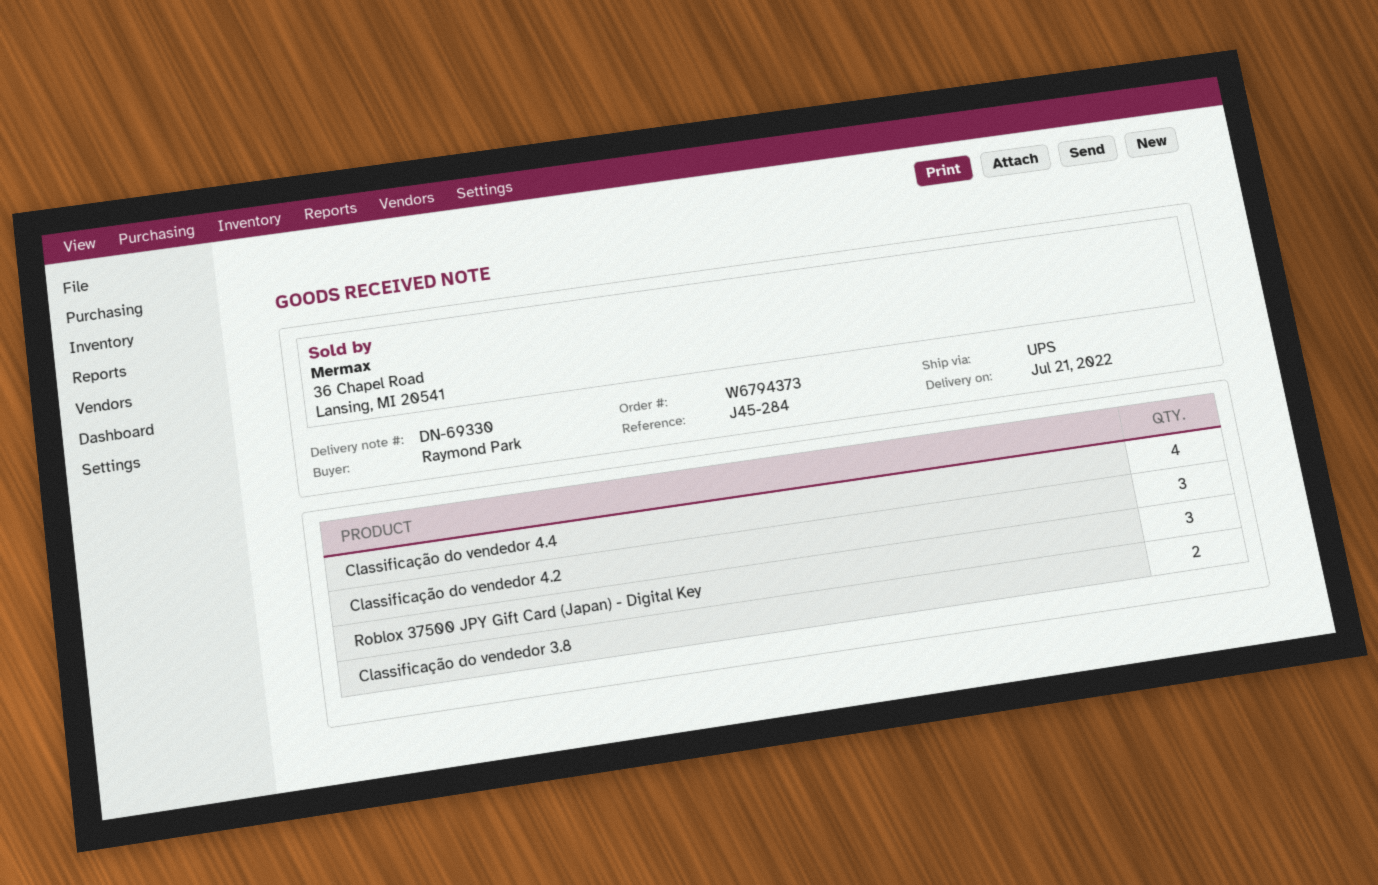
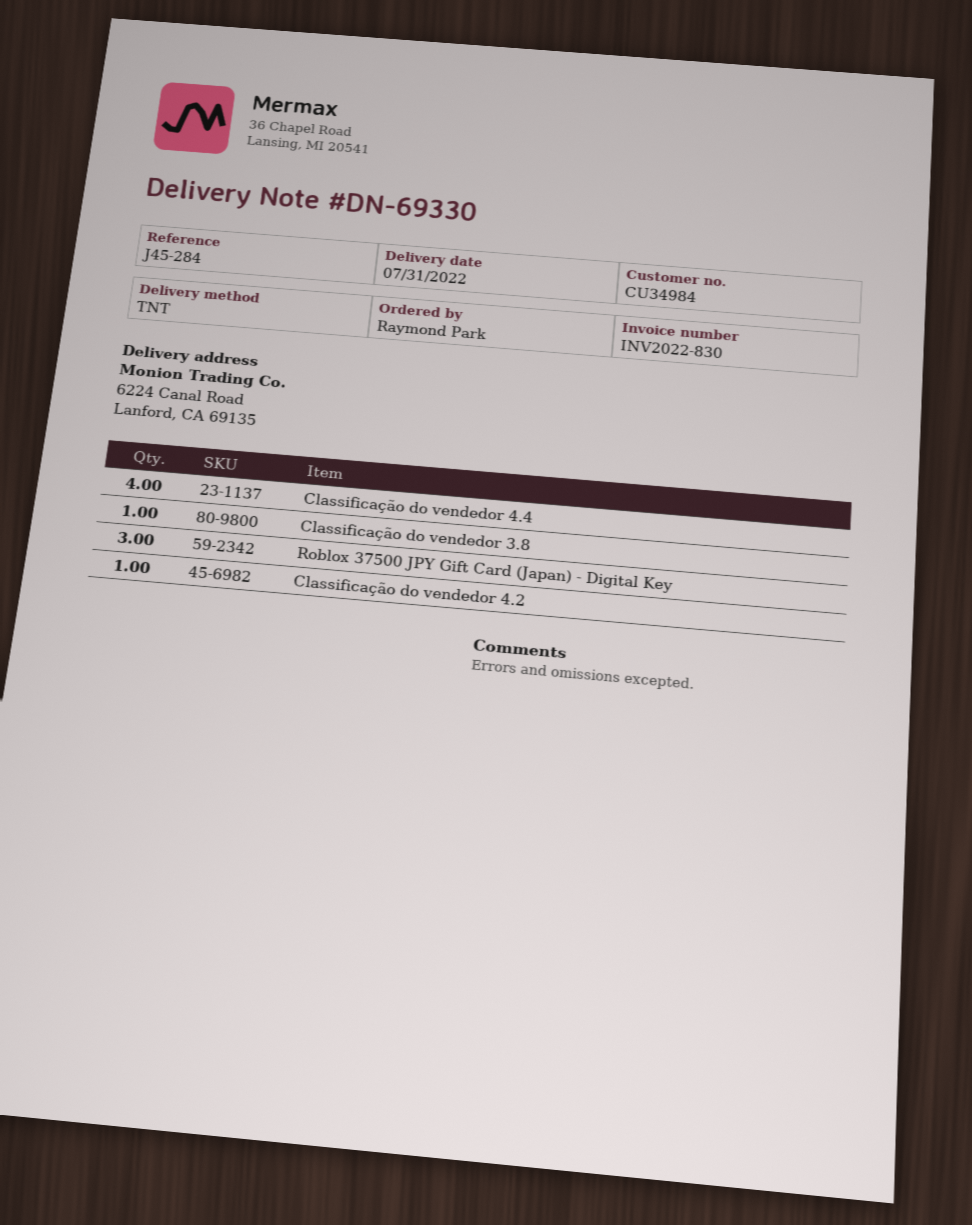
delivery date: 2022-07-21 -> 2022-07-31
shipping method: UPS -> TNT
Classificação do vendedor 4.2: 3 -> 1
Classificação do vendedor 3.8: 2 -> 1

